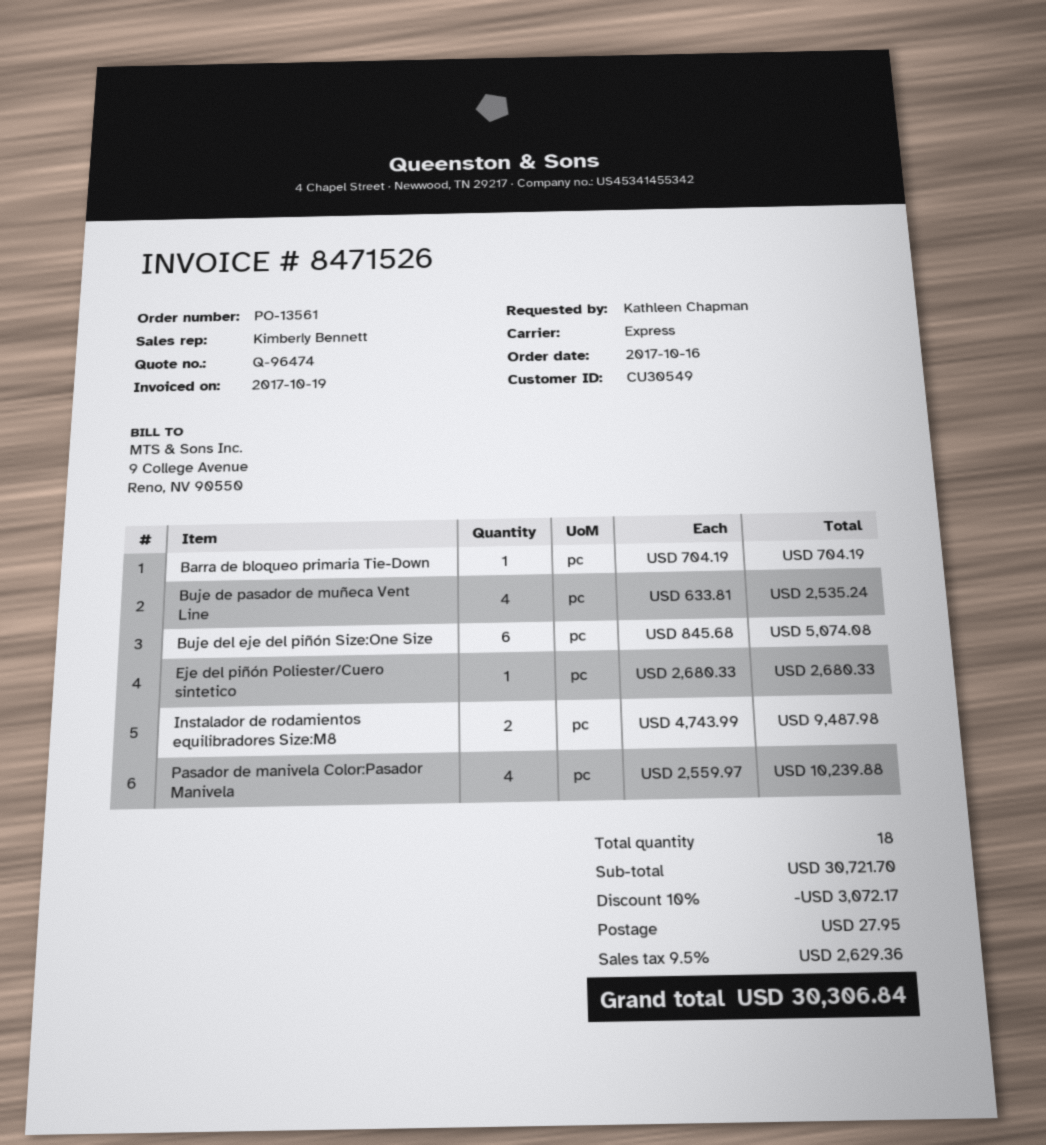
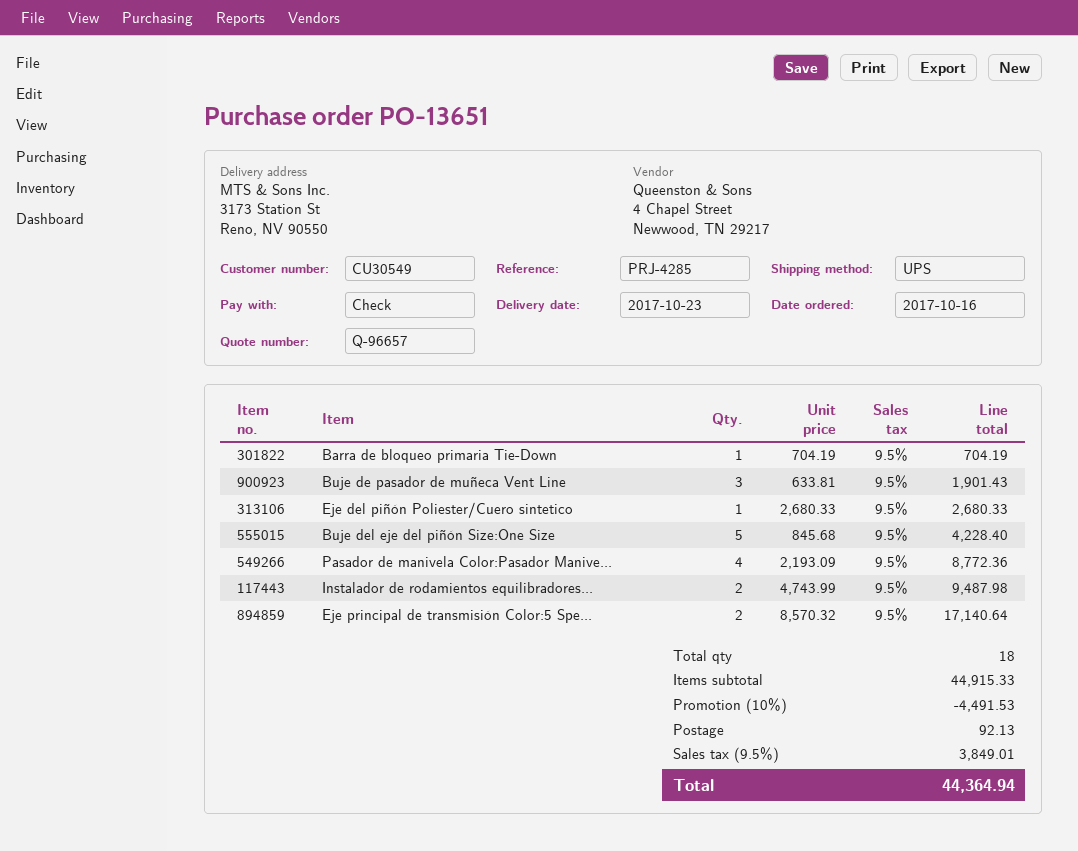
quote number: Q-96474 -> Q-96657
order number: PO-13561 -> PO-13651
shipping method: express -> UPS
Buje de pasador de muñeca Vent Line: 4 x 633.81 = 2535.24 -> 3 x 633.81 = 1901.43
Buje del eje del piñón Size:One Size: 6 x 845.68 = 5074.08 -> 5 x 845.68 = 4228.40
Pasador de manivela Color:Pasador Manivela: 4 x 2559.97 = 10239.88 -> 4 x 2193.09 = 8772.36
Eje principal de transmisión Color:5 Spe...: none -> 2 x 8570.32 = 17140.64
subtotal: 30721.70 -> 44915.33
discount: 10% = 3072.17 -> 10% = 4491.53
shipping: 27.95 -> 92.13
tax: 9.5% = 2629.36 -> 9.5% = 3849.01
total: 30306.84 -> 44364.94

